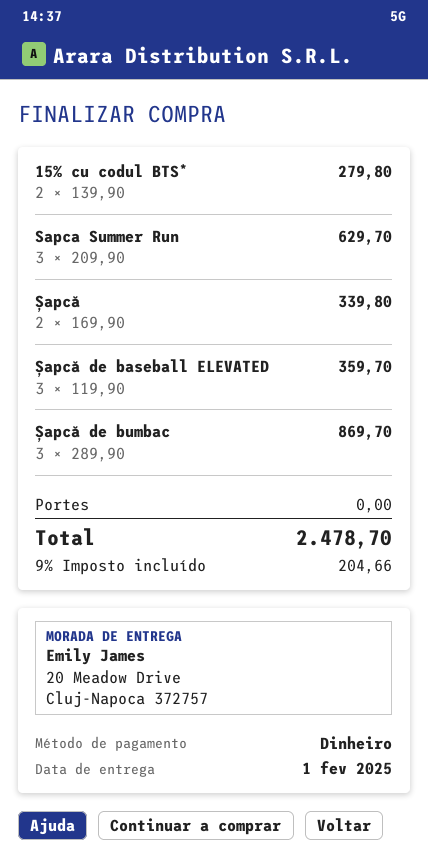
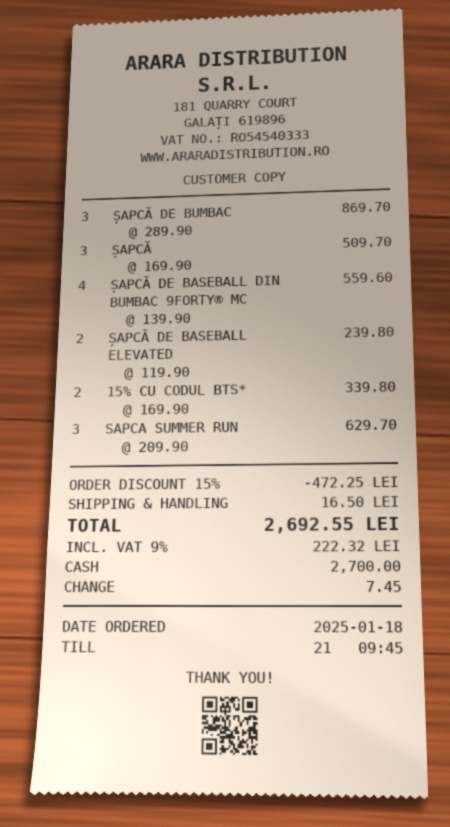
15% cu codul BTS*: 2 x 139.90 = 279.80 -> 2 x 169.90 = 339.80
Șapcă: 2 x 169.90 = 339.80 -> 3 x 169.90 = 509.70
Șapcă de baseball ELEVATED: 3 x 119.90 = 359.70 -> 2 x 119.90 = 239.80
ȘAPCĂ DE BASEBALL DIN BUMBAC 9FORTY® MC: none -> 4 x 139.90 = 559.60
discount: none -> 15% = 472.25
shipping: 0.00 -> 16.50
tax: 9% = 204.66 -> 9% = 222.32
total: 2478.70 -> 2692.55

